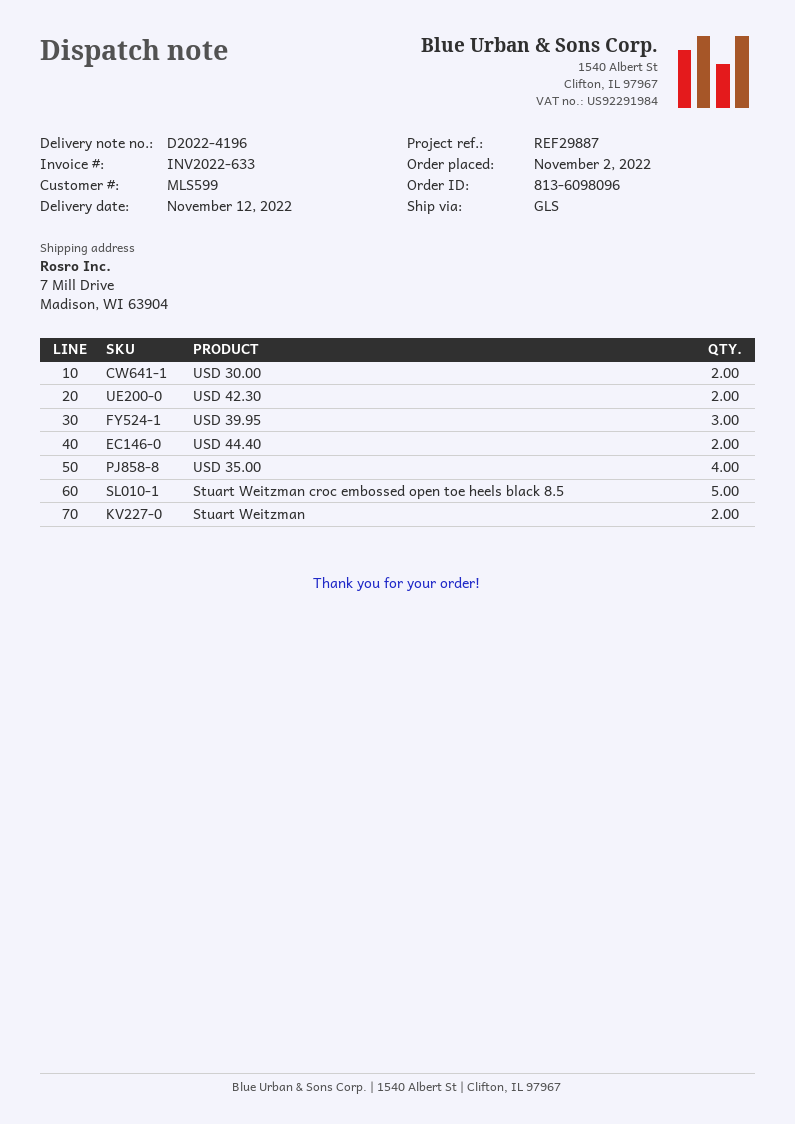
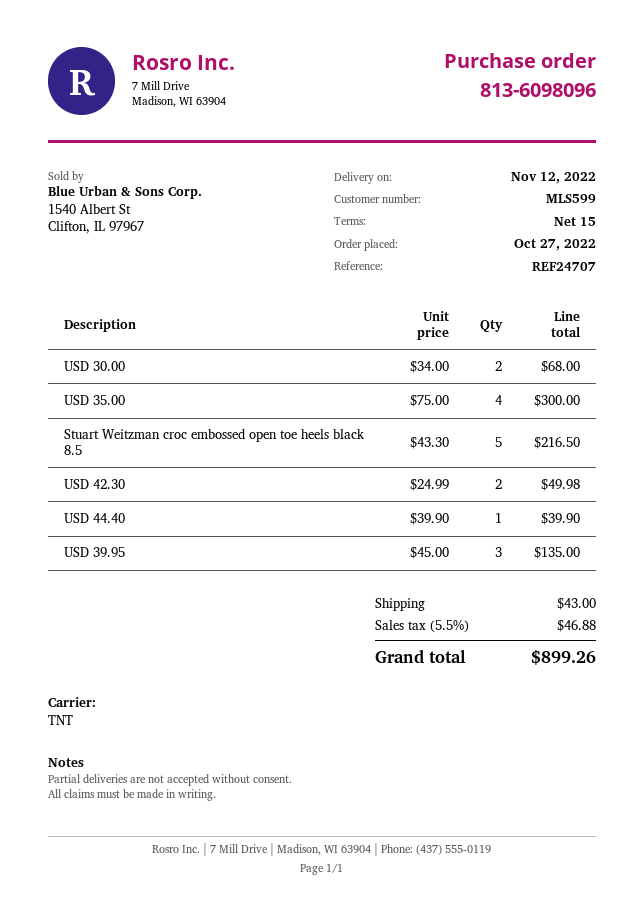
order date: 2022-11-02 -> 2022-10-27
reference: REF29887 -> REF24707
shipping method: GLS -> TNT
USD 44.40: 2 -> 1
Stuart Weitzman: 2 -> none

